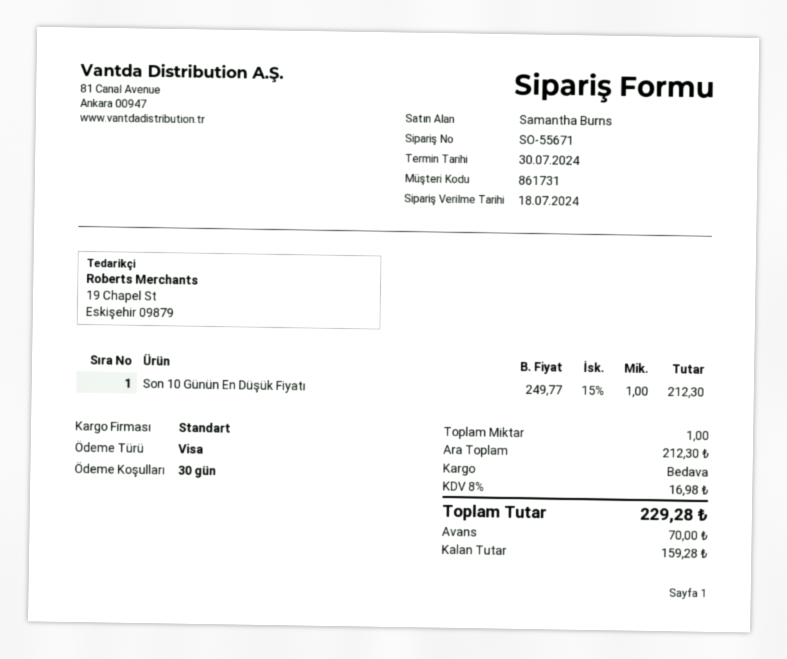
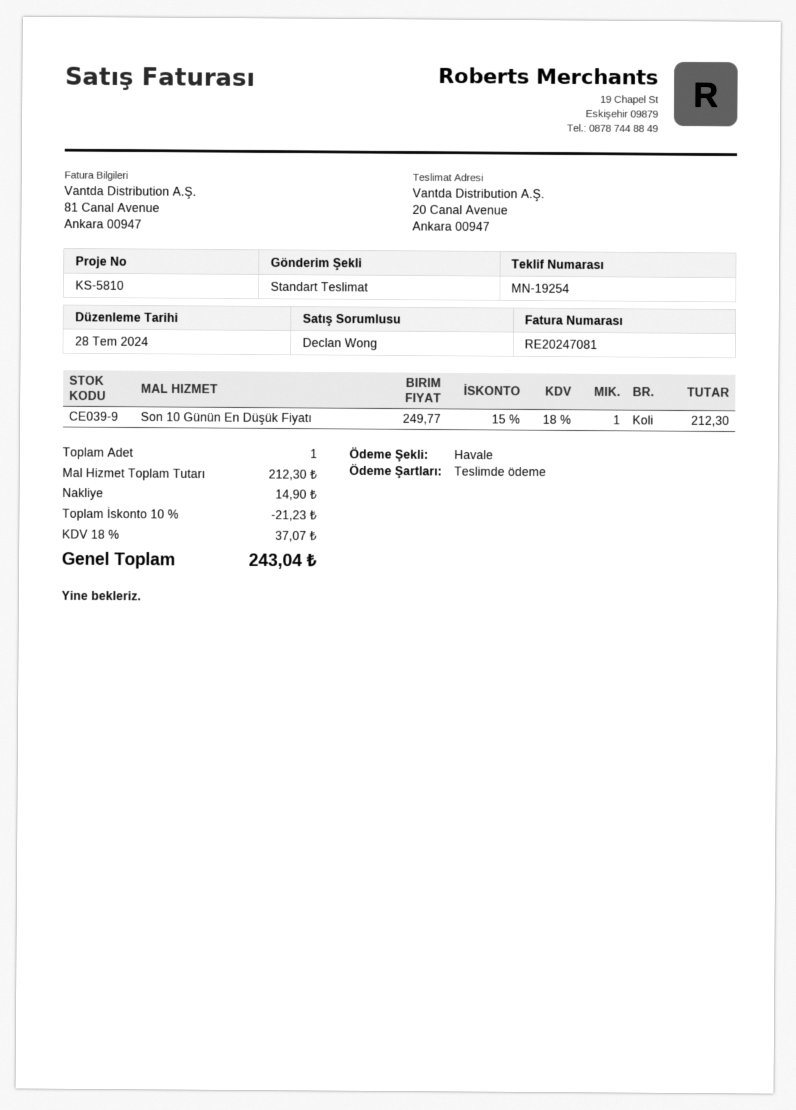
payment terms: 30 days -> on receipt
payment method: Visa -> bank transfer
discount: none -> 10% = 21.23
shipping: 0.00 -> 14.90
tax: 8% = 16.98 -> 18% = 37.07
total: 229.28 -> 243.04

